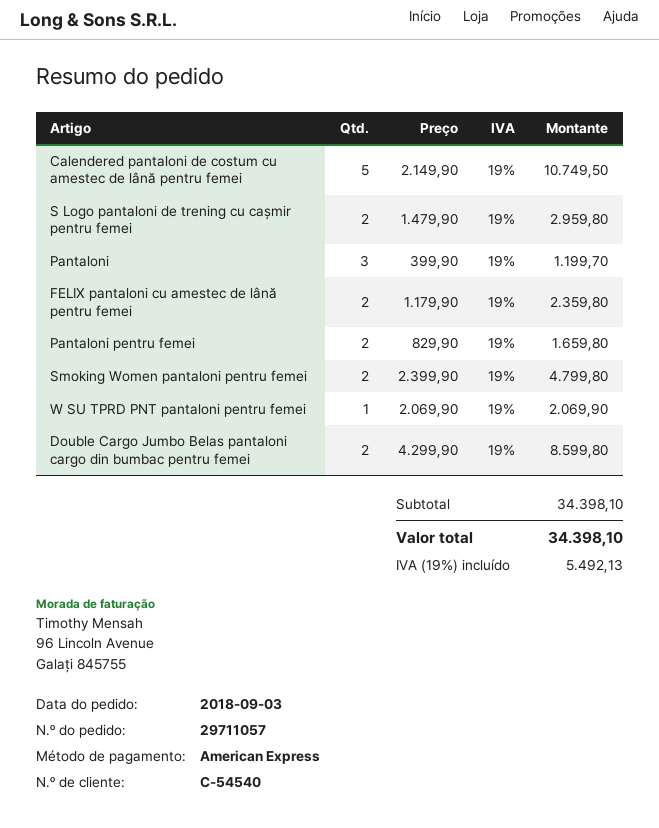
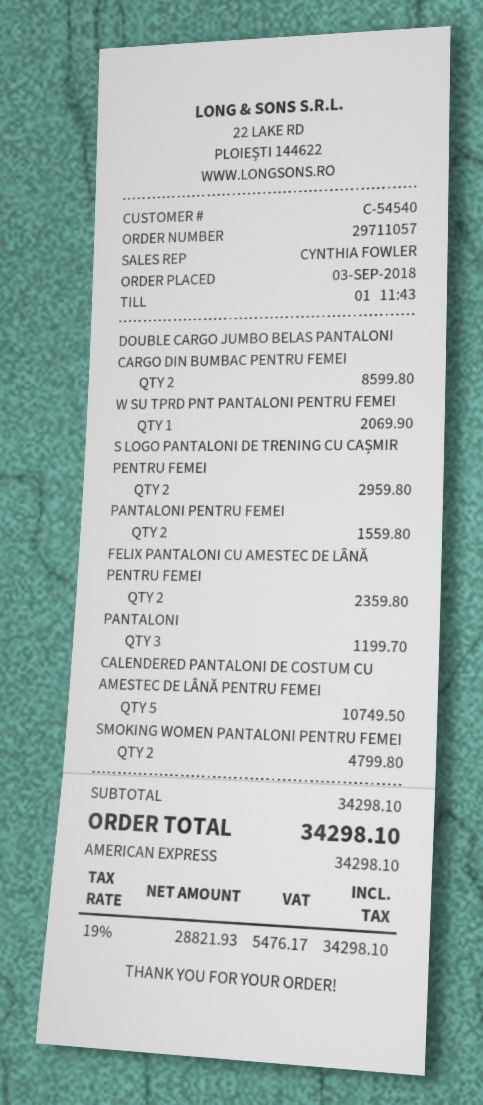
Pantaloni pentru femei: 2 for 1659.80 -> 2 for 1559.80
subtotal: 34398.10 -> 34298.10
tax: 19% = 5492.13 -> 19% = 5476.17
total: 34398.10 -> 34298.10

